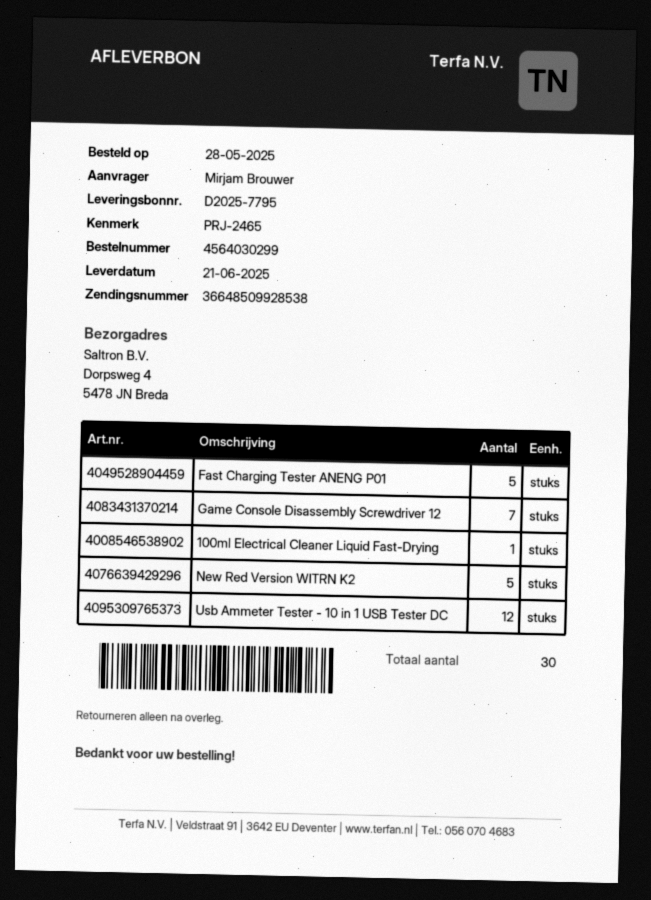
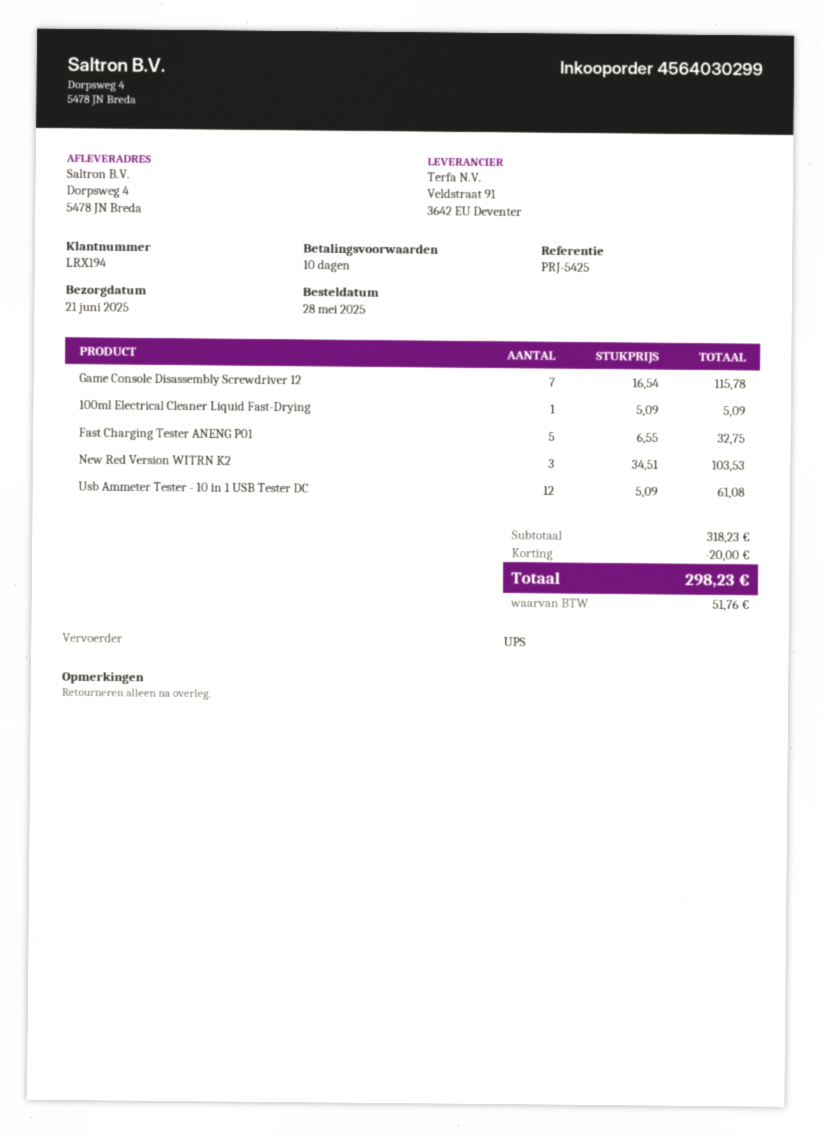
reference: PRJ-2465 -> PRJ-5425
New Red Version WITRN K2: 5 -> 3

